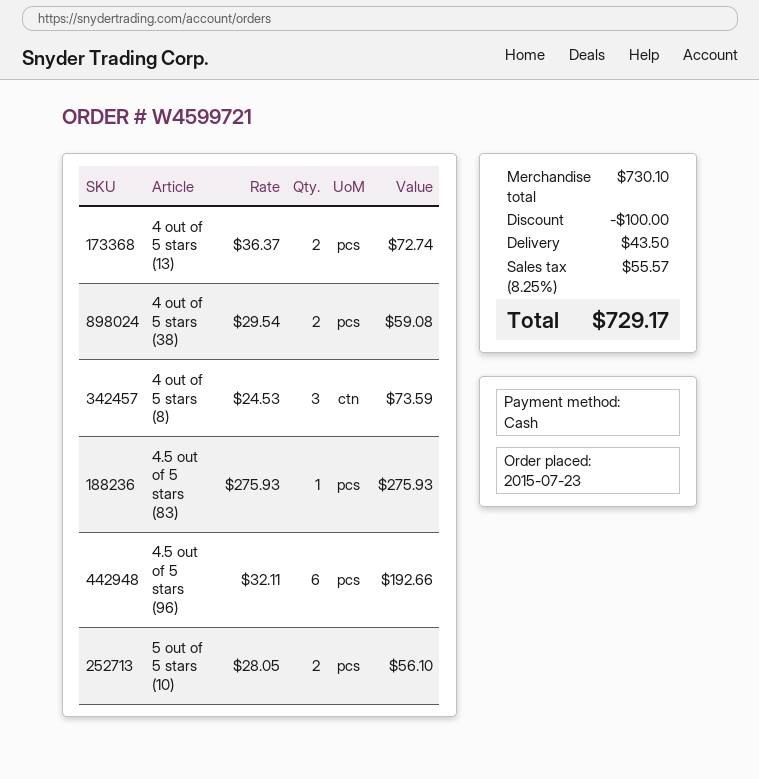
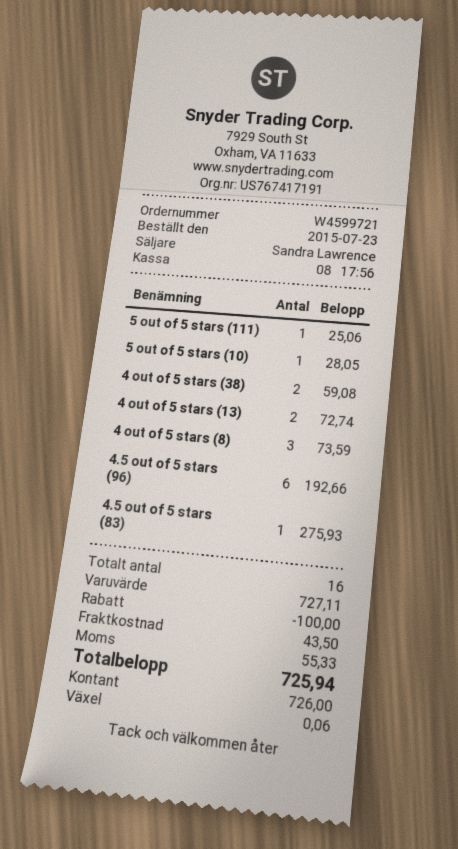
5 out of 5 stars (10): 2 for 56.10 -> 1 for 28.05
5 out of 5 stars (111): none -> 1 for 25.06
subtotal: 730.10 -> 727.11
tax: 55.57 -> 55.33
total: 729.17 -> 725.94

